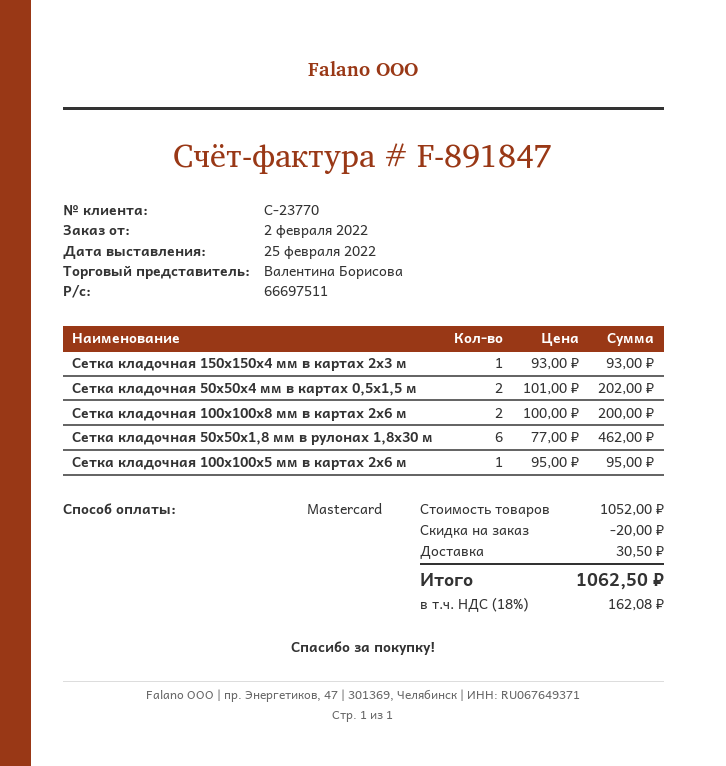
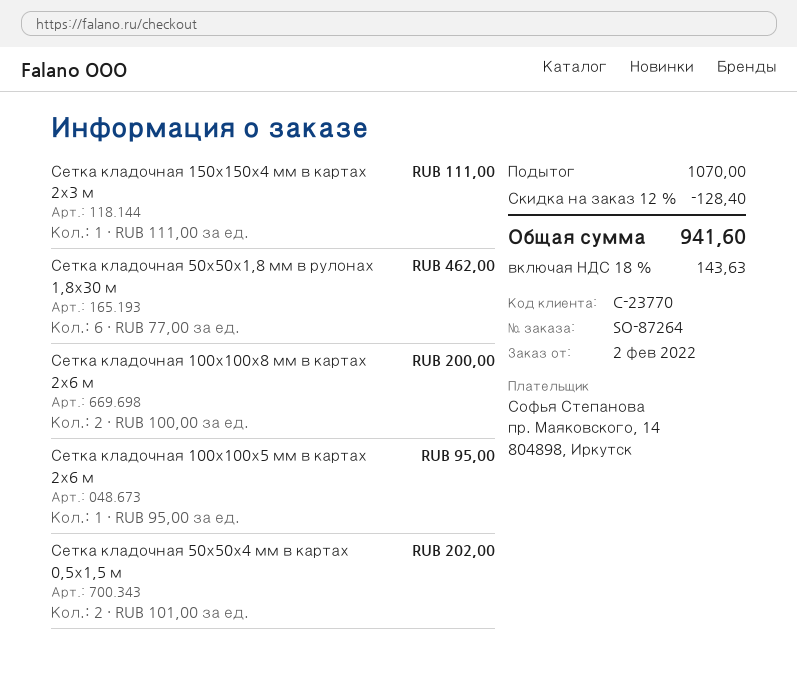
Сетка кладочная 150х150х4 мм в картах 2х3 м: 1 x 93.00 = 93.00 -> 1 x 111.00 = 111.00
subtotal: 1052.00 -> 1070.00
discount: 20.00 -> 128.40
shipping: 30.50 -> none
tax: 18% = 162.08 -> 18% = 143.63
total: 1062.50 -> 941.60

